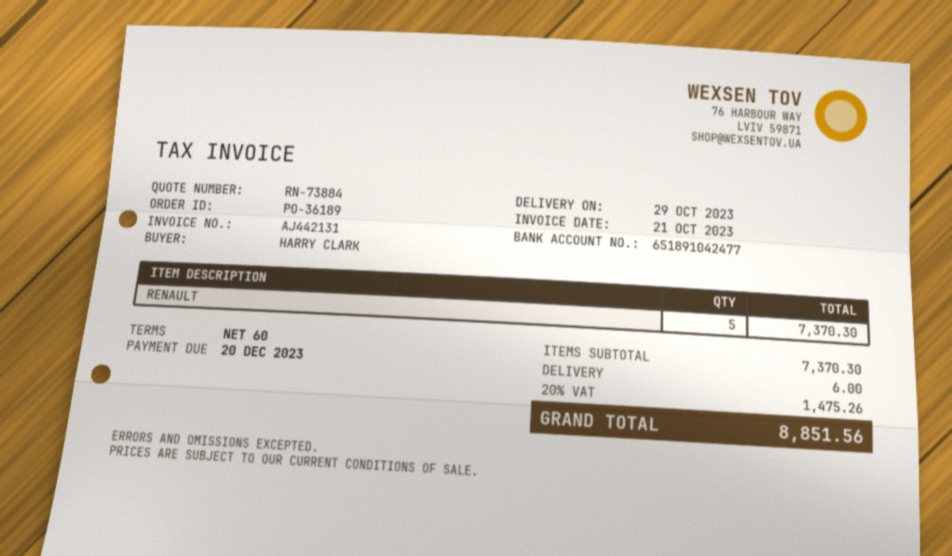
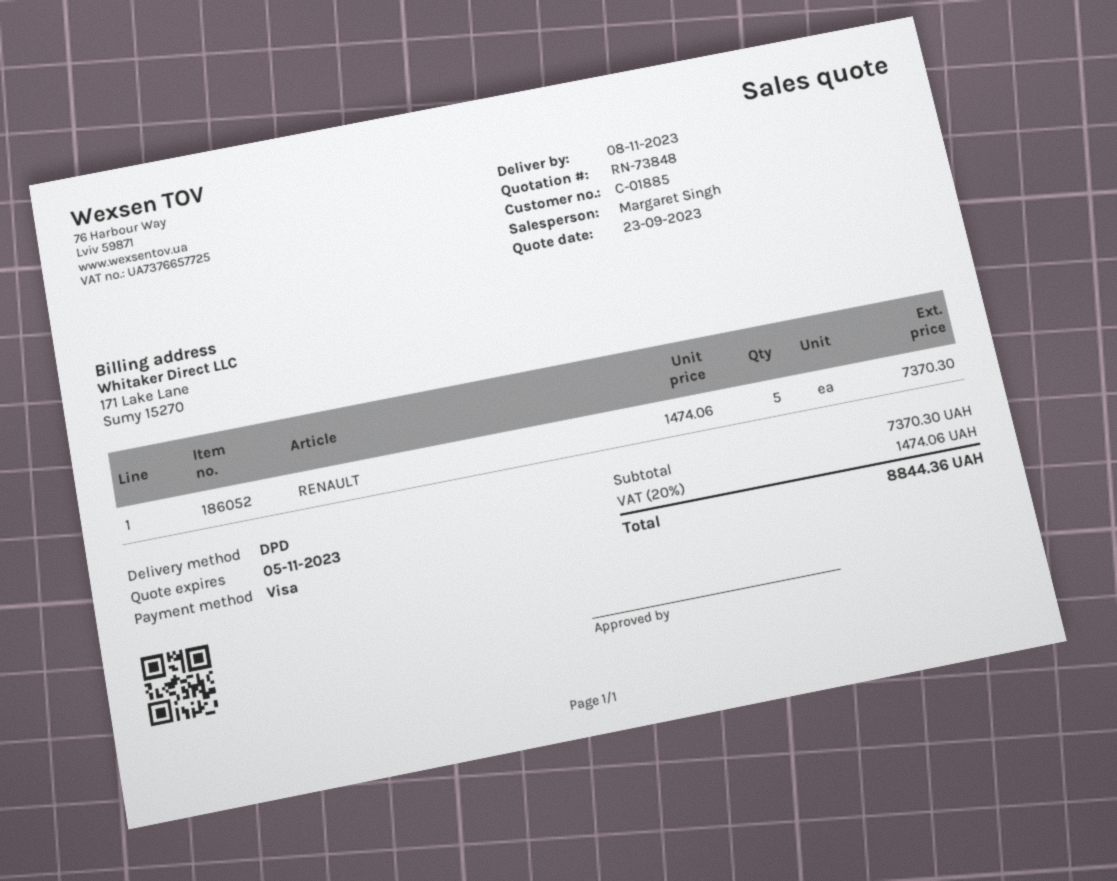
quote number: RN-73884 -> RN-73848
delivery date: 2023-10-29 -> 2023-11-08
shipping: 6.00 -> none
tax: 20% = 1475.26 -> 20% = 1474.06
total: 8851.56 -> 8844.36

